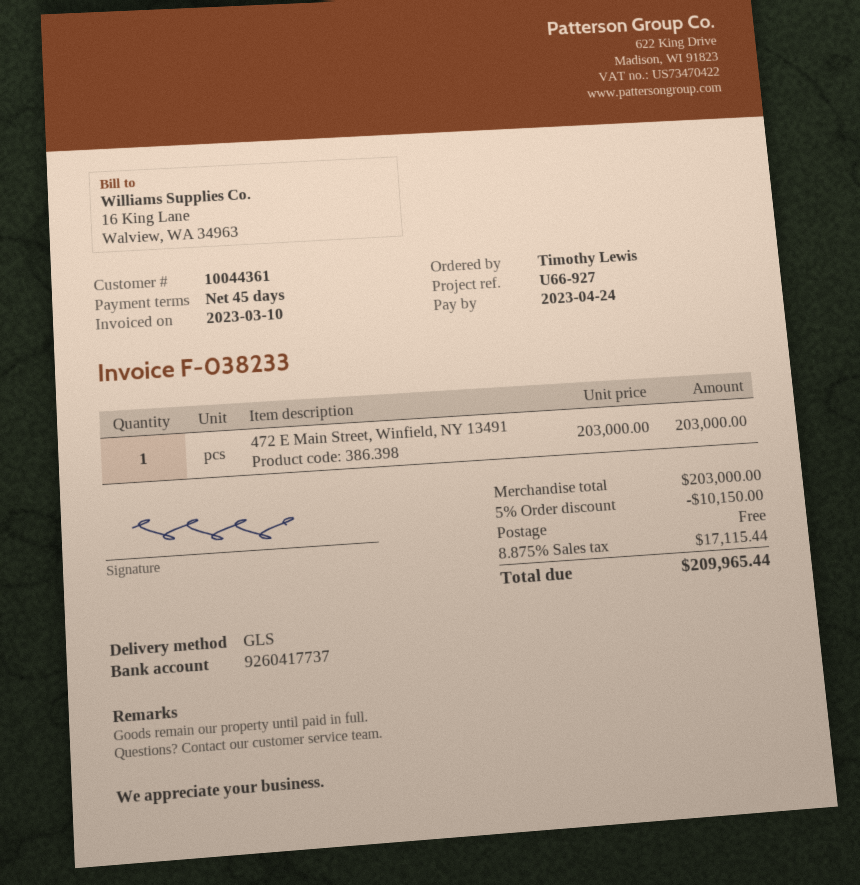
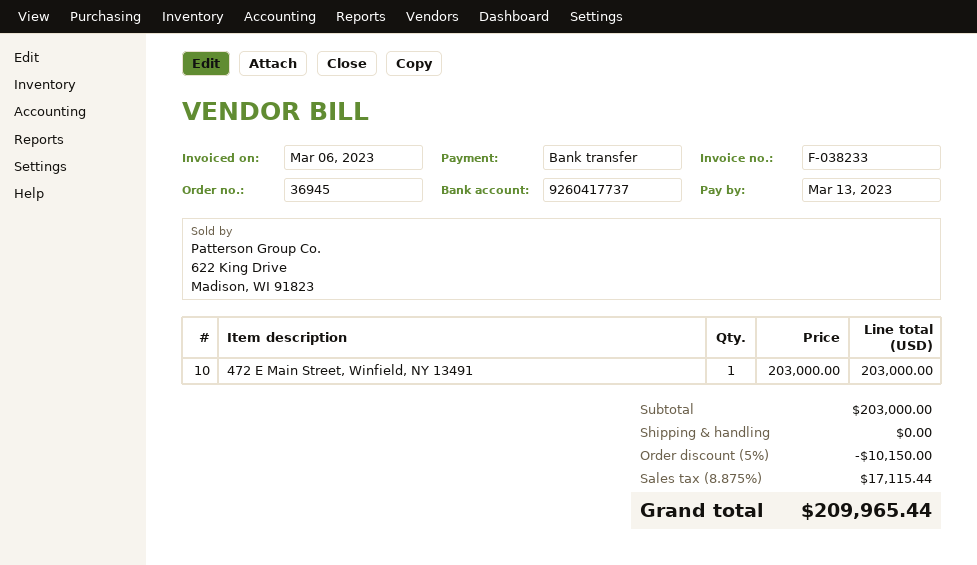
invoice date: 2023-03-10 -> 2023-03-06
due date: 2023-04-24 -> 2023-03-13

